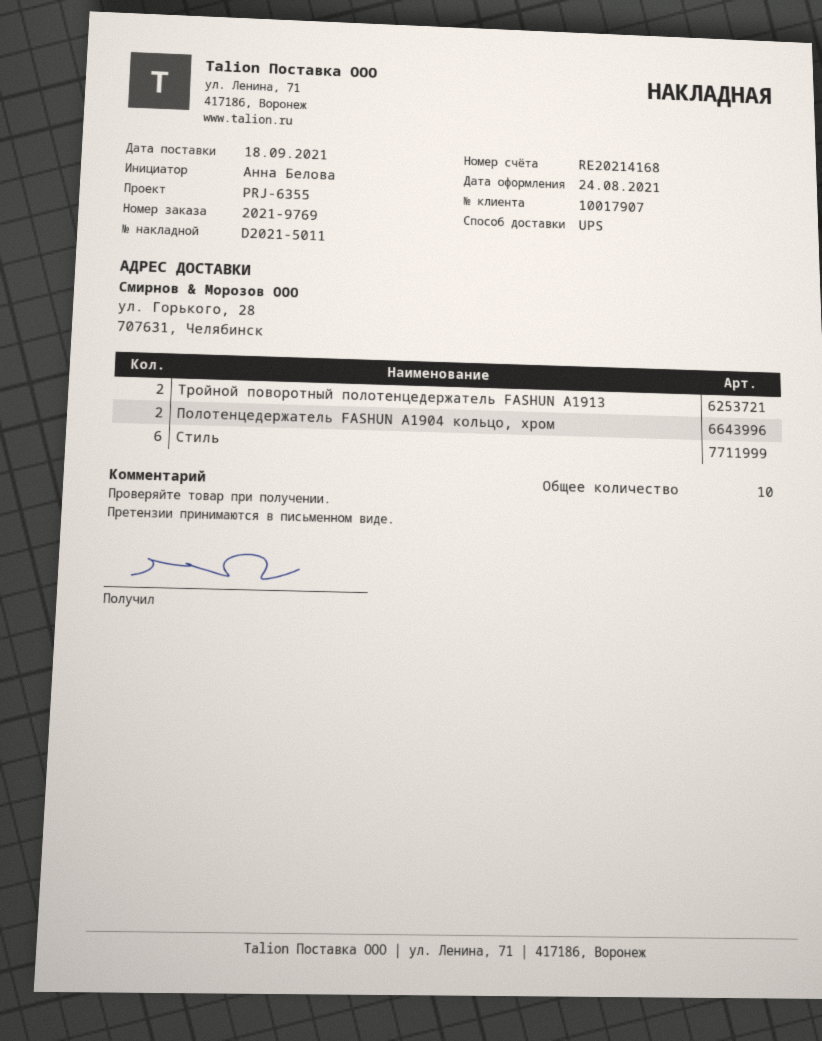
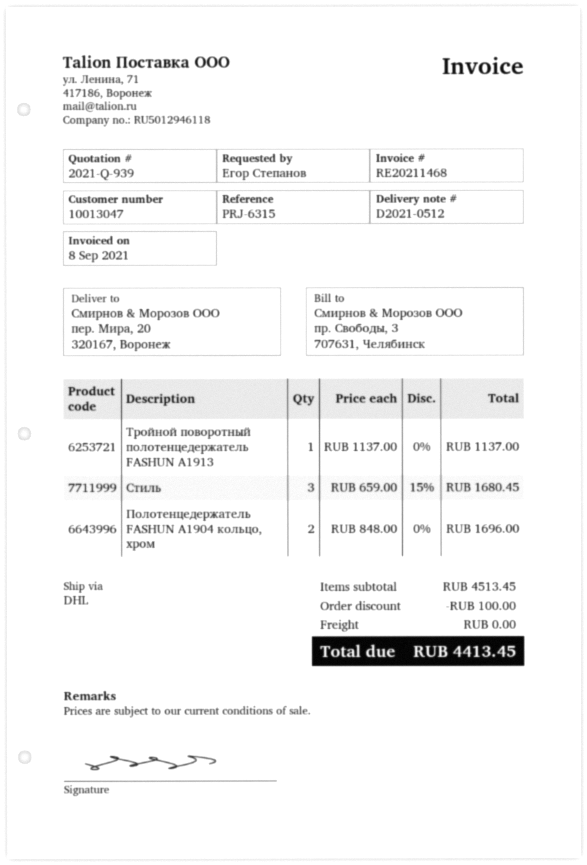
delivery note number: D2021-5011 -> D2021-0512
invoice number: RE20214168 -> RE20211468
customer number: 10017907 -> 10013047
reference: PRJ-6355 -> PRJ-6315
ordered by: Анна Белова -> Егор Степанов
shipping method: UPS -> DHL
ship to: ул. Горького, 28, 707631, Челябинск -> пер. Мира, 20, 320167, Воронеж
Тройной поворотный полотенцедержатель FASHUN A1913: 2 -> 1
Стиль: 6 -> 3

